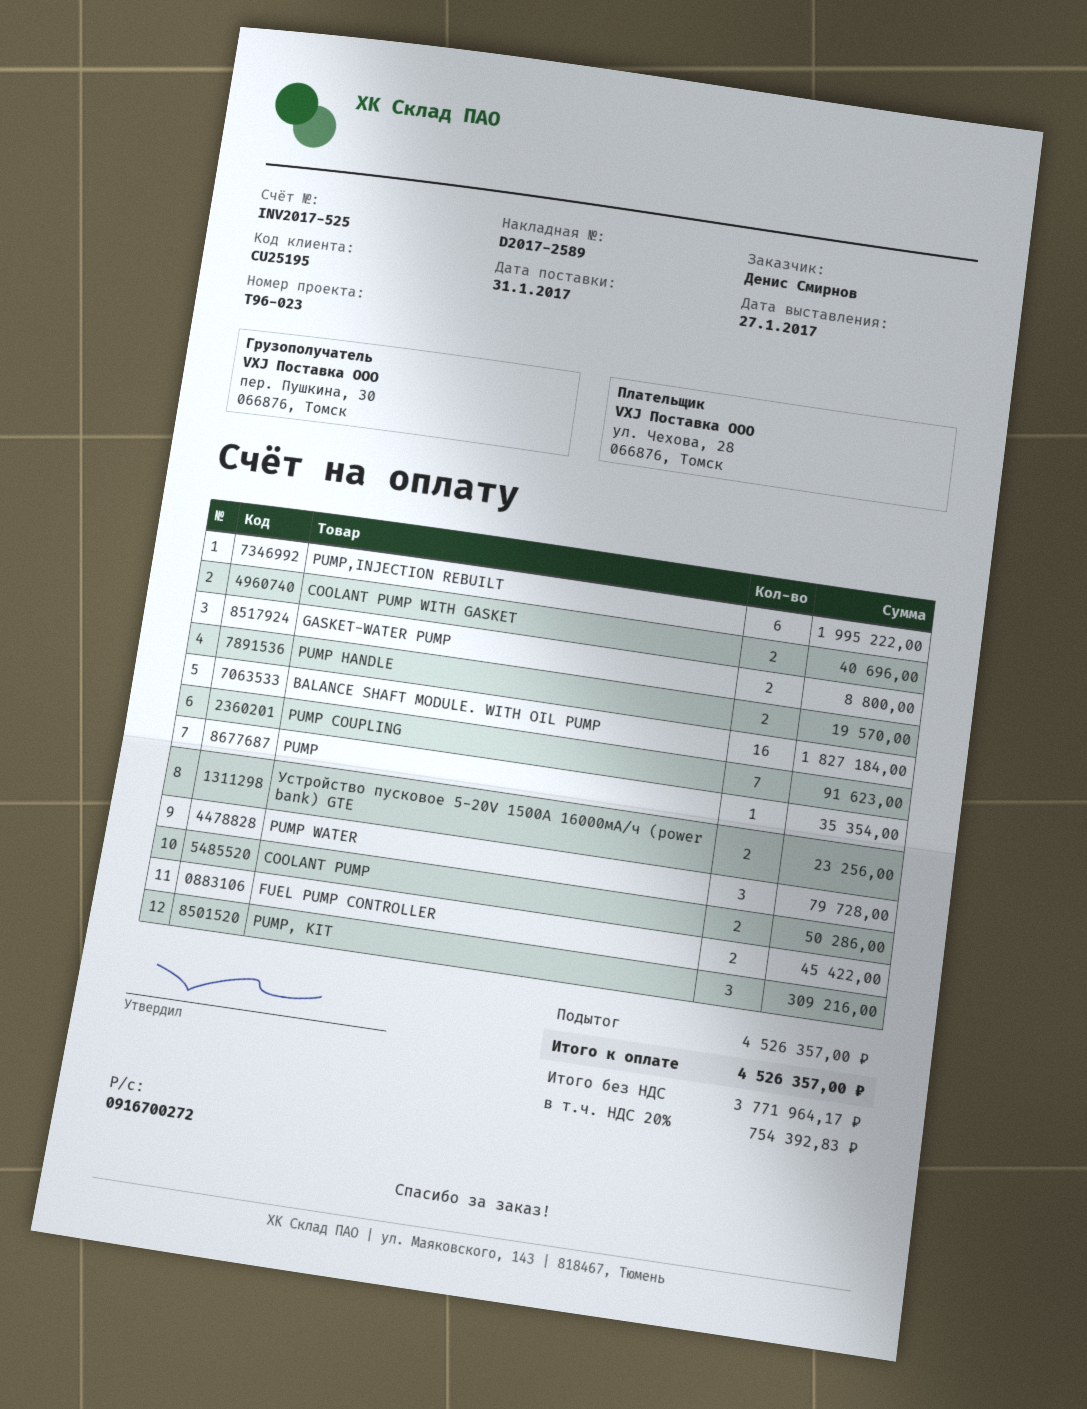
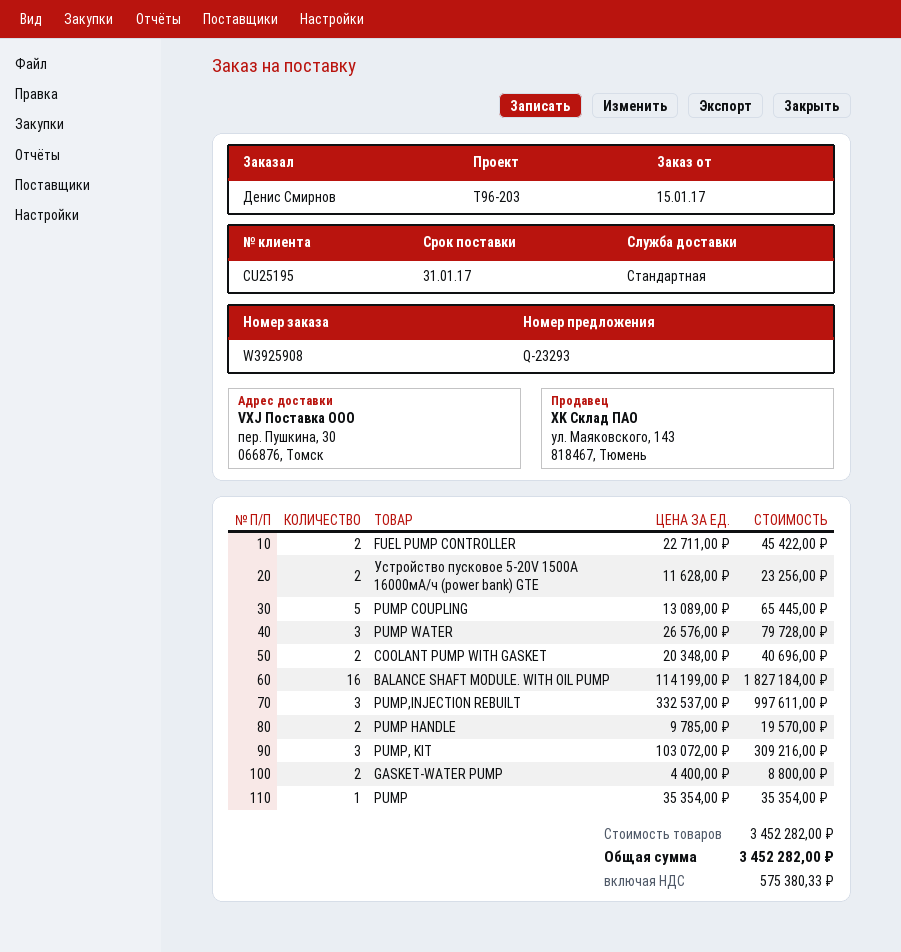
reference: T96-023 -> T96-203
PUMP,INJECTION REBUILT: 6 for 1995222.00 -> 3 for 997611.00
PUMP COUPLING: 7 for 91623.00 -> 5 for 65445.00
COOLANT PUMP: 2 for 50286.00 -> none
subtotal: 4526357.00 -> 3452282.00
tax: 754392.83 -> 575380.33
total: 4526357.00 -> 3452282.00

